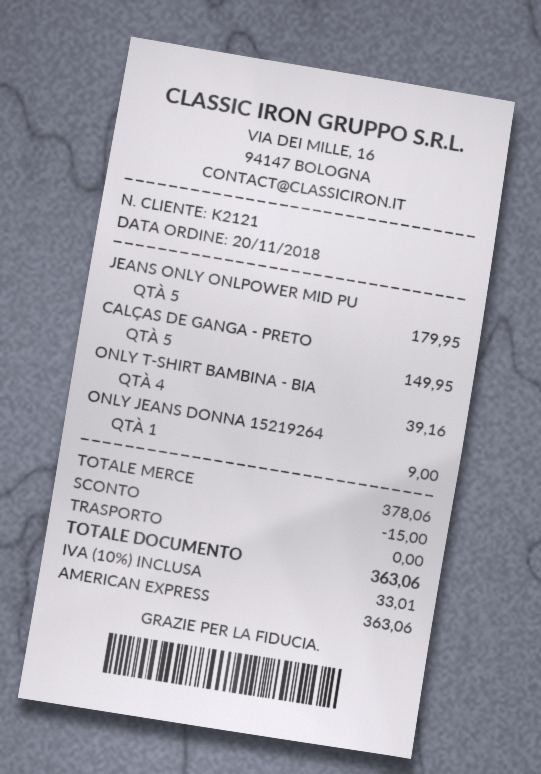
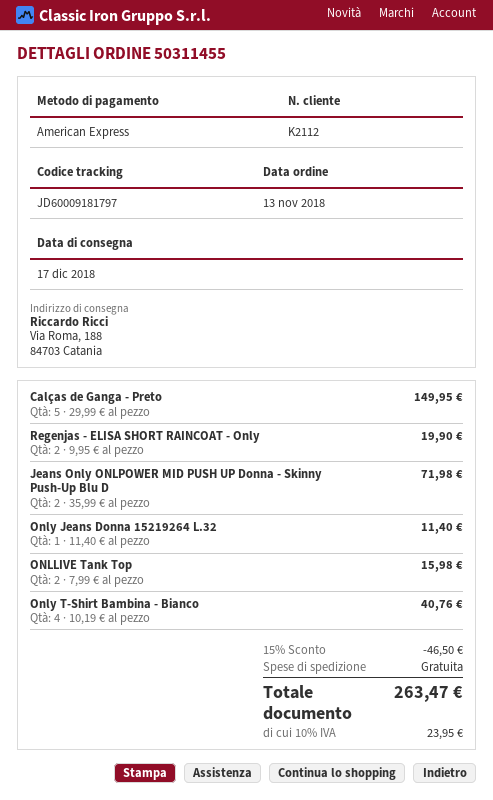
order date: 2018-11-20 -> 2018-11-13
customer number: K2121 -> K2112
JEANS ONLY ONLPOWER MID PU: 5 for 179.95 -> 2 for 71.98
ONLY T-SHIRT BAMBINA - BIA: 4 for 39.16 -> 4 for 40.76
ONLY JEANS DONNA 15219264: 1 for 9.00 -> 1 for 11.40
Regenjas - ELISA SHORT RAINCOAT - Only: none -> 2 for 19.90
ONLLIVE Tank Top: none -> 2 for 15.98
discount: 15.00 -> 46.50
tax: 10% = 33.01 -> 10% = 23.95
total: 363.06 -> 263.47

